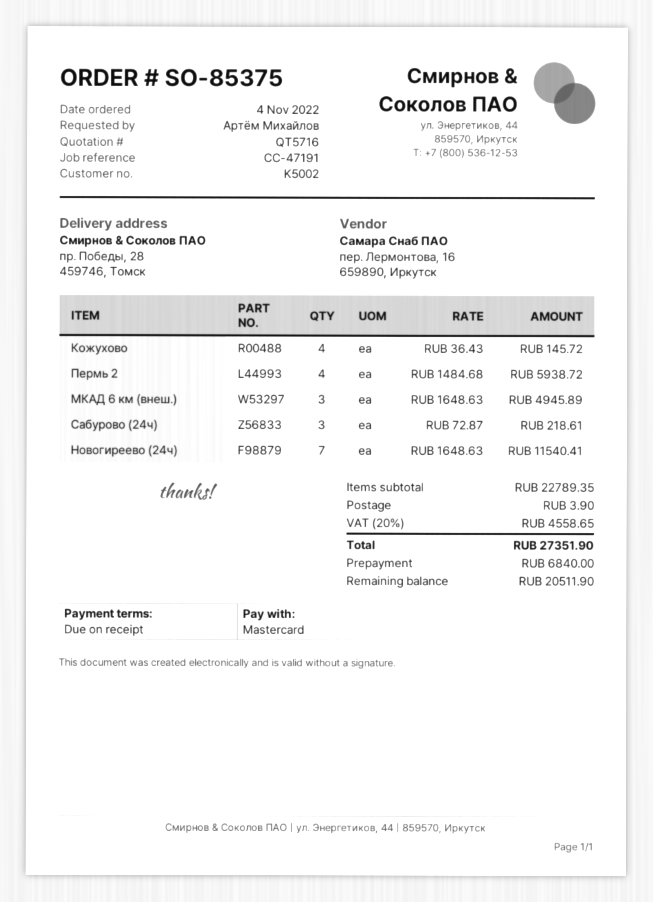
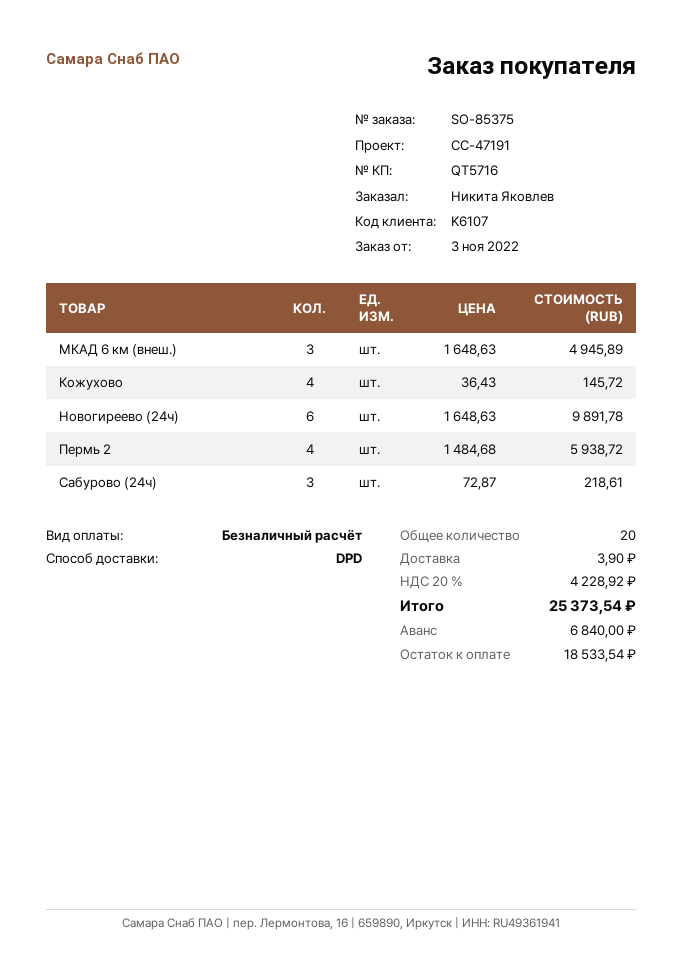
order date: 2022-11-04 -> 2022-11-03
customer number: K5002 -> K6107
ordered by: Артём Михайлов -> Никита Яковлев
payment method: Mastercard -> bank transfer
Новогиреево (24ч): 7 x 1648.63 = 11540.41 -> 6 x 1648.63 = 9891.78
tax: 20% = 4558.65 -> 20% = 4228.92
total: 27351.90 -> 25373.54
balance: 20511.90 -> 18533.54

